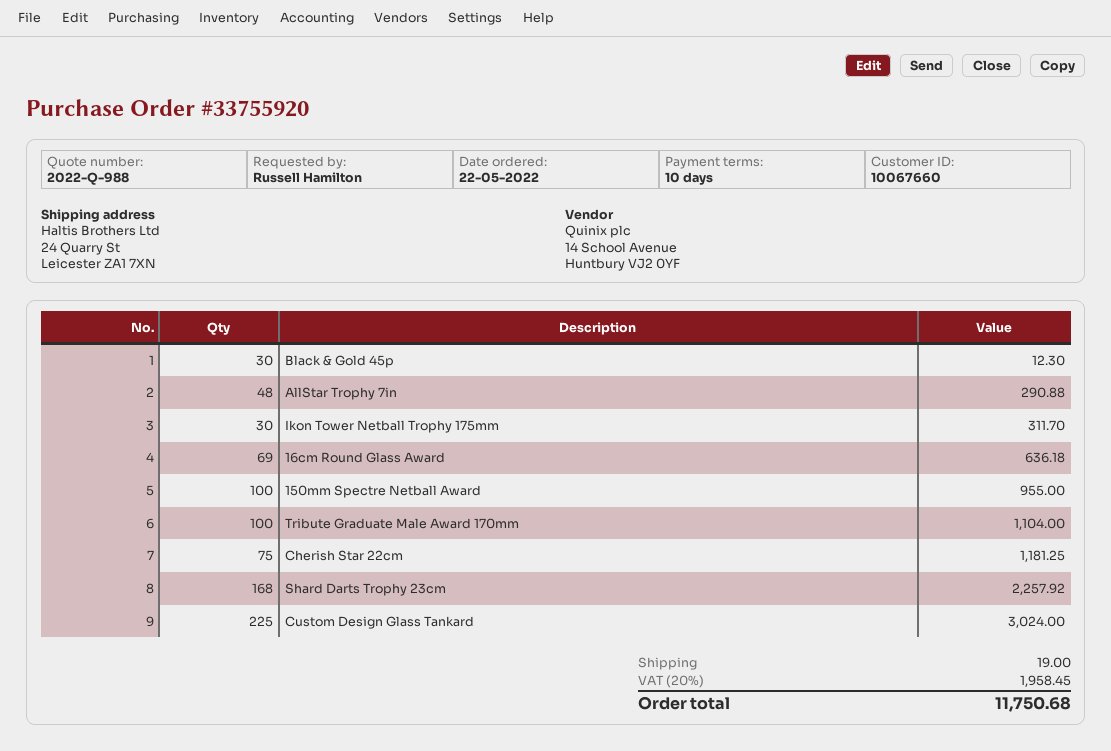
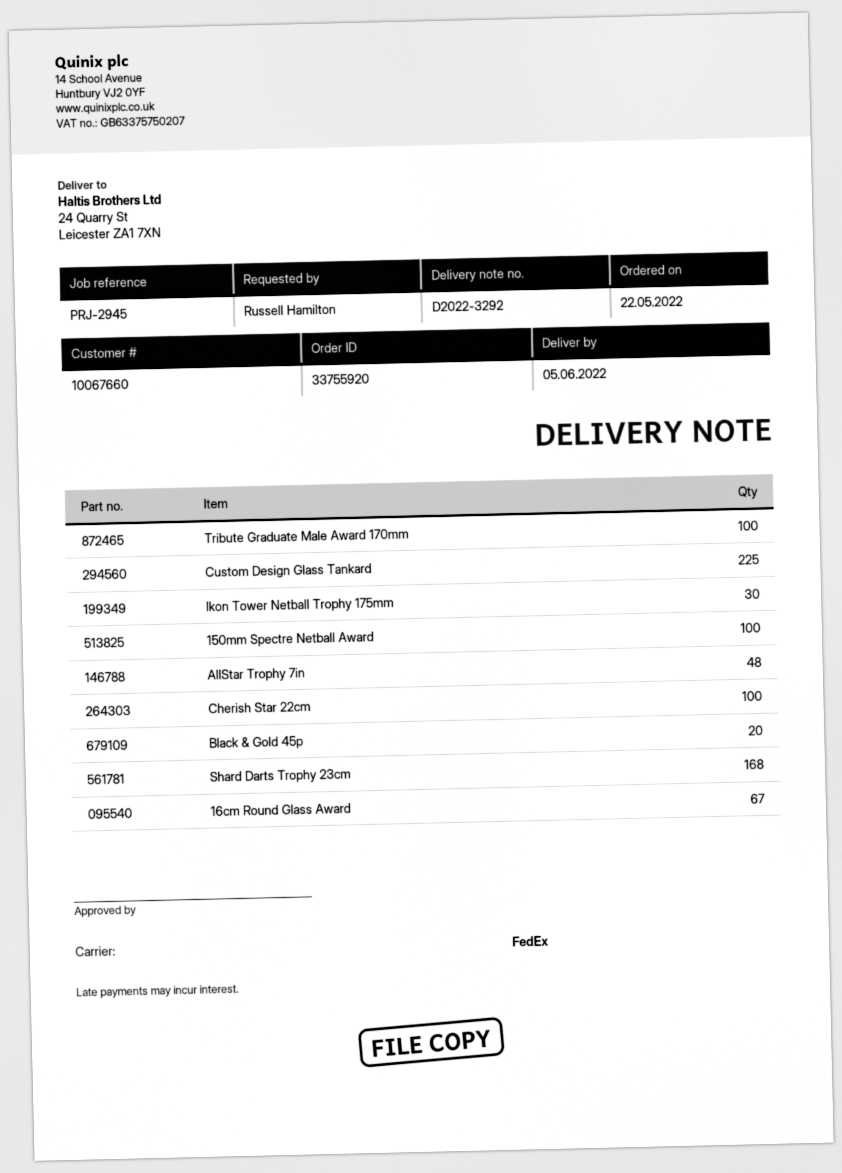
Black & Gold 45p: 30 -> 20
16cm Round Glass Award: 69 -> 67
Cherish Star 22cm: 75 -> 100

